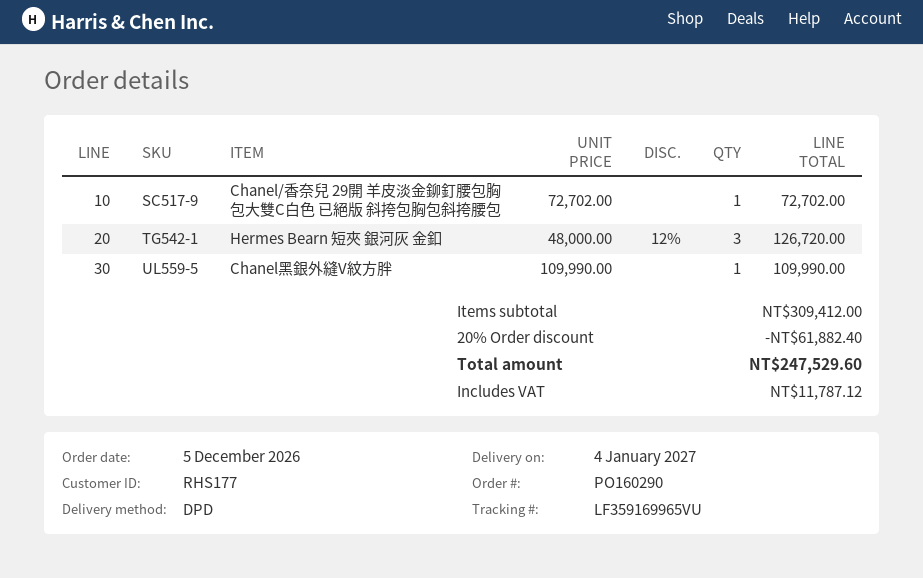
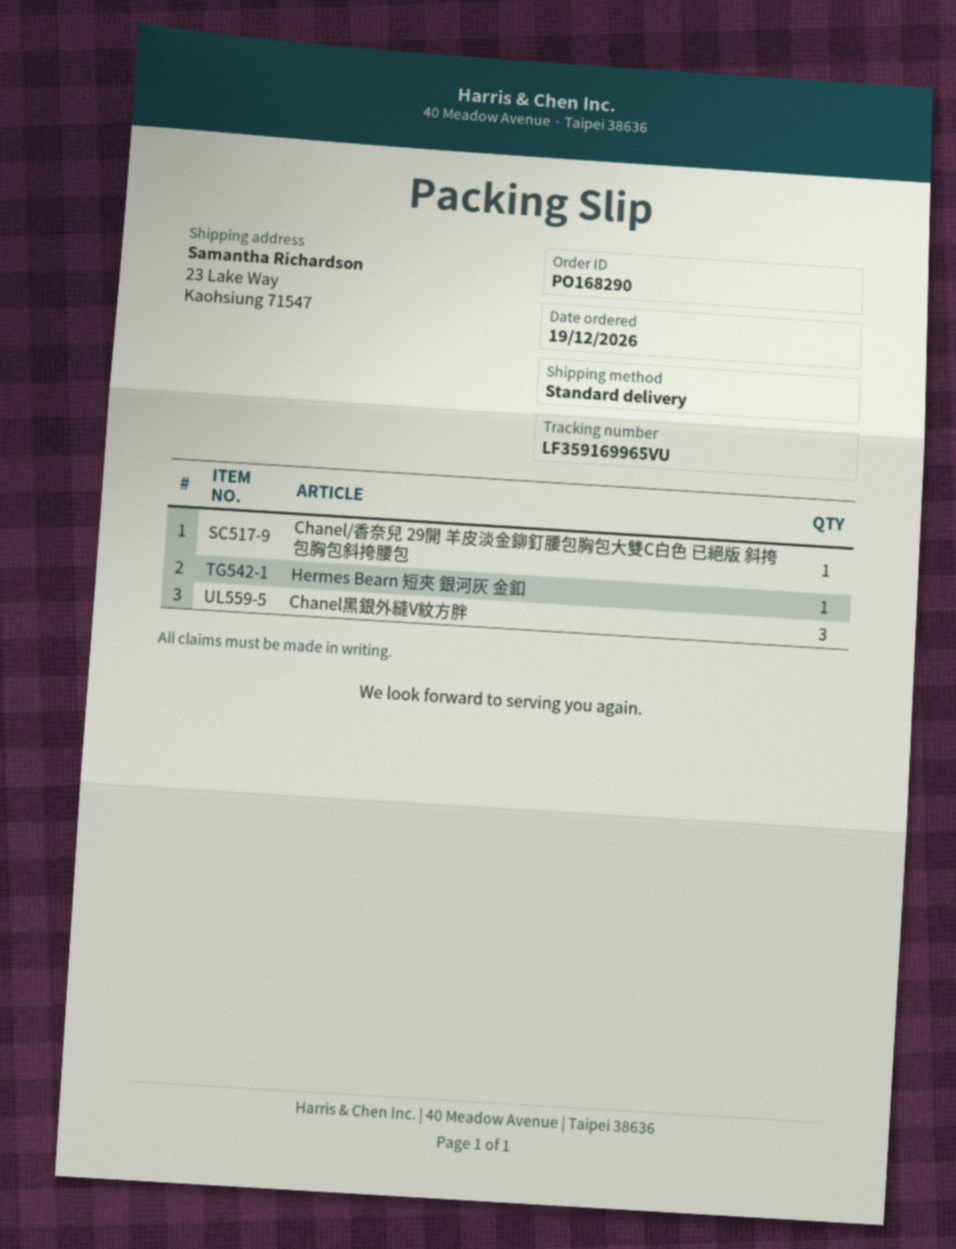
order number: PO160290 -> PO168290
order date: 2026-12-05 -> 2026-12-19
shipping method: DPD -> standard
Hermes Bearn 短夾 銀河灰 金釦: 3 -> 1
Chanel黑銀外縫V紋方胖: 1 -> 3

